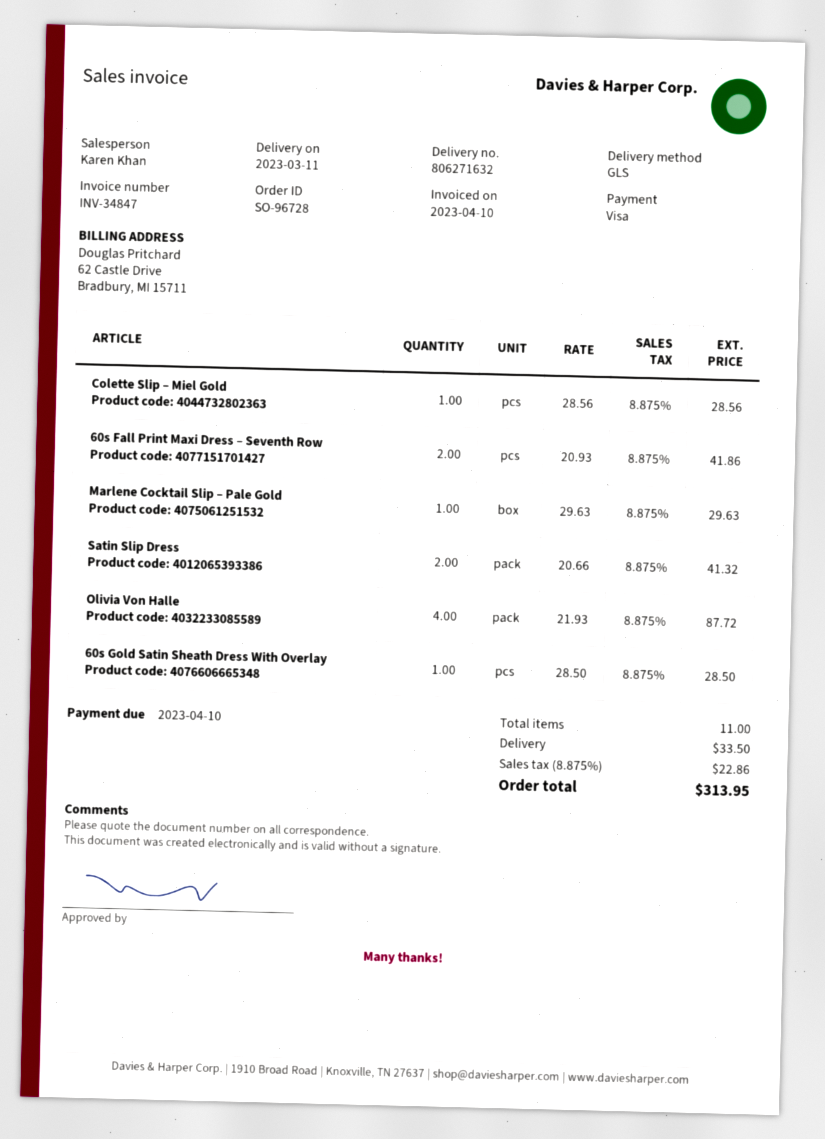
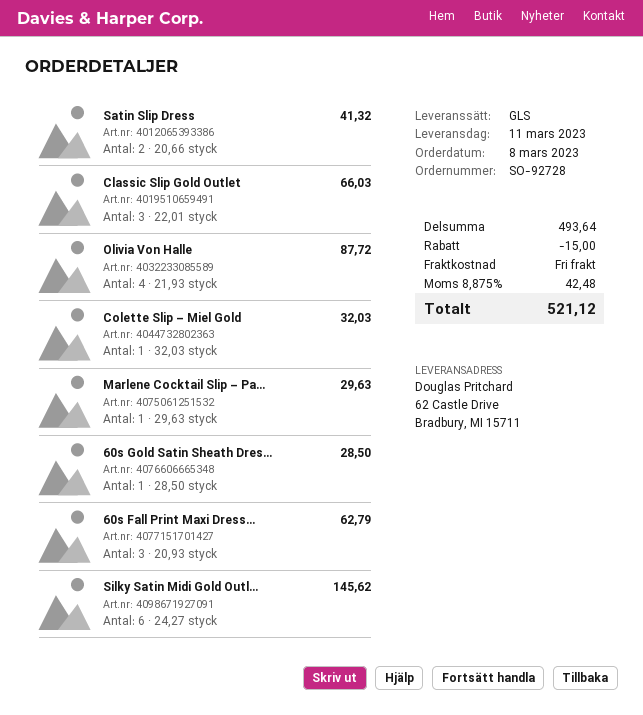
order number: SO-96728 -> SO-92728
Colette Slip – Miel Gold: 1 x 28.56 = 28.56 -> 1 x 32.03 = 32.03
60s Fall Print Maxi Dress – Seventh Row: 2 x 20.93 = 41.86 -> 3 x 20.93 = 62.79
Classic Slip Gold Outlet: none -> 3 x 22.01 = 66.03
Silky Satin Midi Gold Outl...: none -> 6 x 24.27 = 145.62
discount: none -> 15.00
shipping: 33.50 -> 0.00
tax: 8.875% = 22.86 -> 8.875% = 42.48
total: 313.95 -> 521.12

